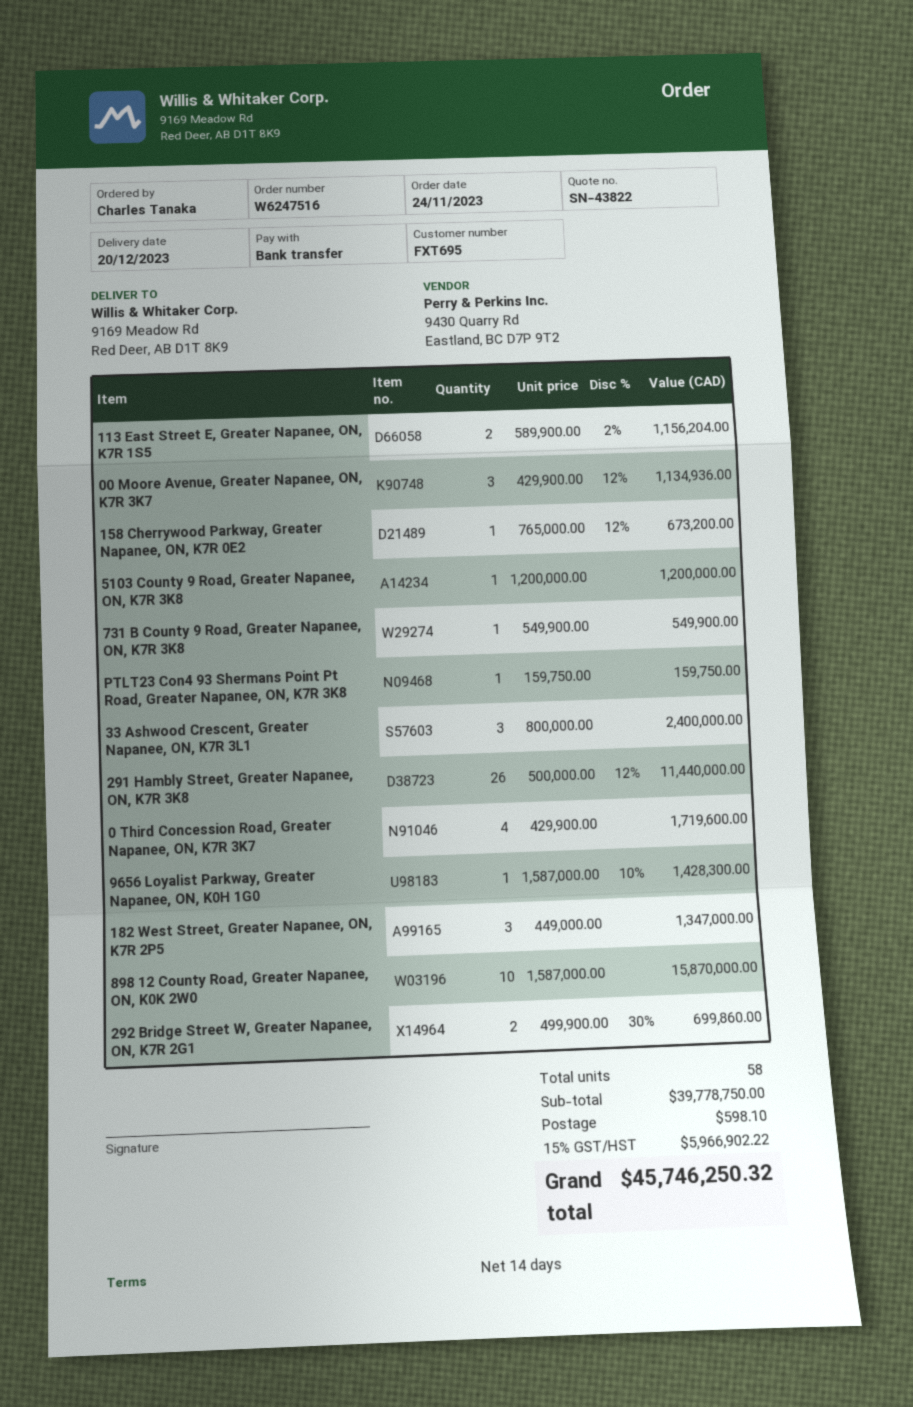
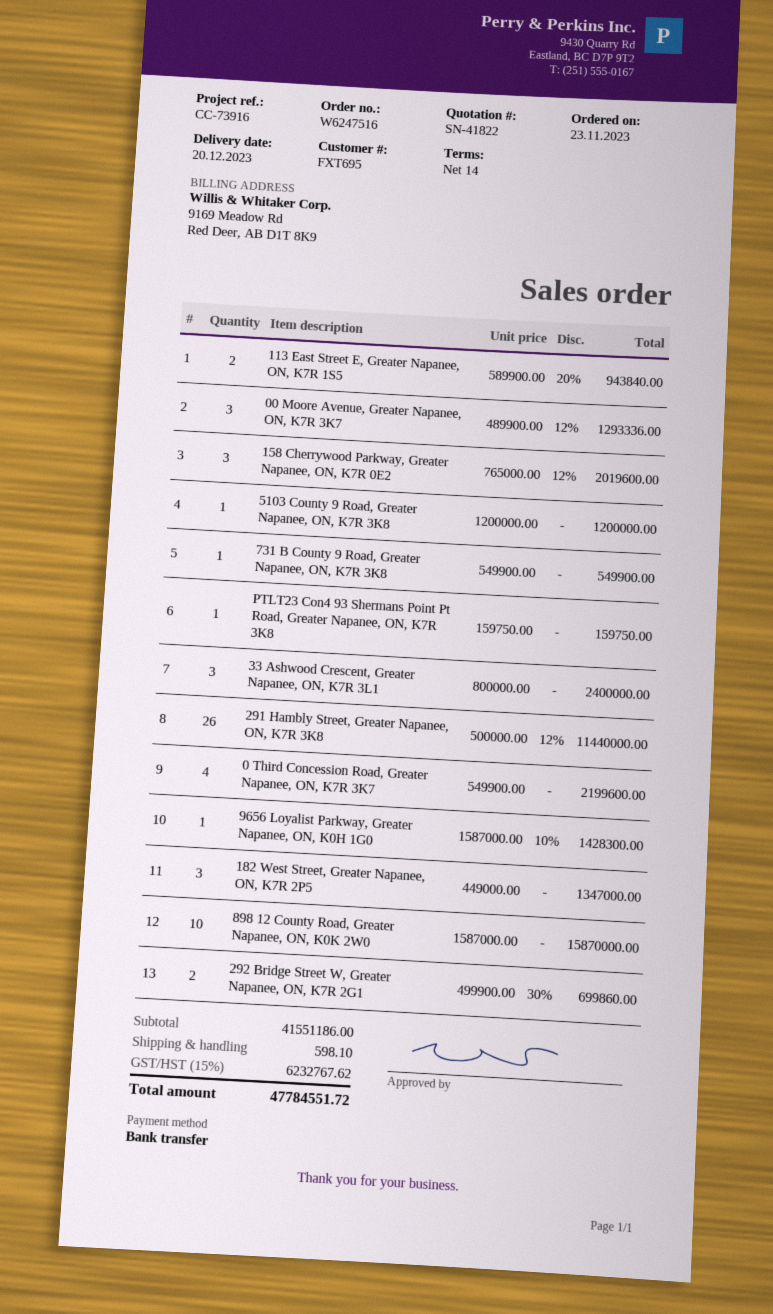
quote number: SN-43822 -> SN-41822
order date: 2023-11-24 -> 2023-11-23
113 East Street E, Greater Napanee, ON, K7R 1S5: 2 x 589900.00 - 2% = 1156204.00 -> 2 x 589900.00 - 20% = 943840.00
00 Moore Avenue, Greater Napanee, ON, K7R 3K7: 3 x 429900.00 - 12% = 1134936.00 -> 3 x 489900.00 - 12% = 1293336.00
158 Cherrywood Parkway, Greater Napanee, ON, K7R 0E2: 1 x 765000.00 - 12% = 673200.00 -> 3 x 765000.00 - 12% = 2019600.00
0 Third Concession Road, Greater Napanee, ON, K7R 3K7: 4 x 429900.00 = 1719600.00 -> 4 x 549900.00 = 2199600.00
subtotal: 39778750.00 -> 41551186.00
tax: 15% = 5966902.22 -> 15% = 6232767.62
total: 45746250.32 -> 47784551.72

